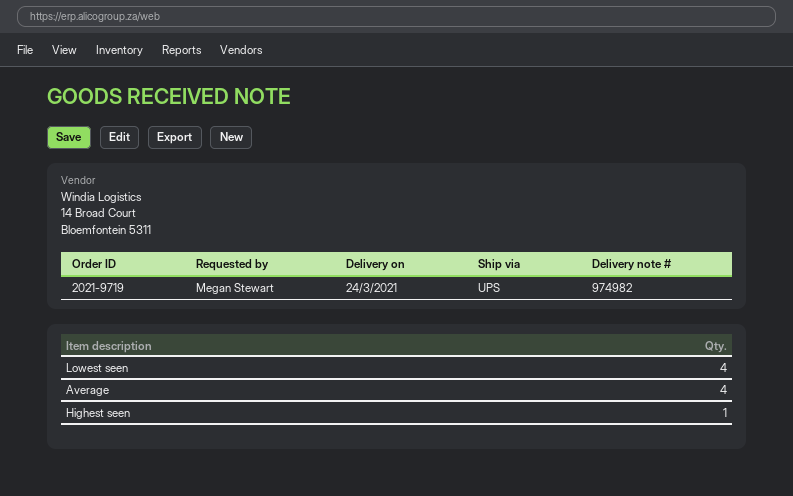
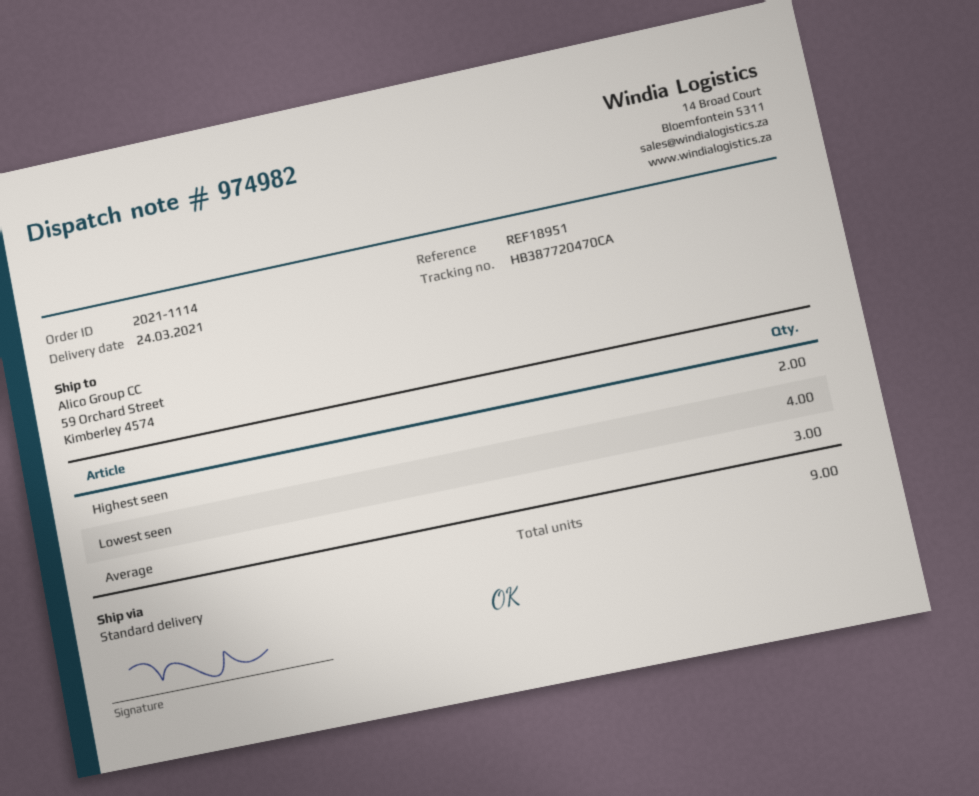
order number: 2021-9719 -> 2021-1114
shipping method: UPS -> standard
Average: 4 -> 3
Highest seen: 1 -> 2

